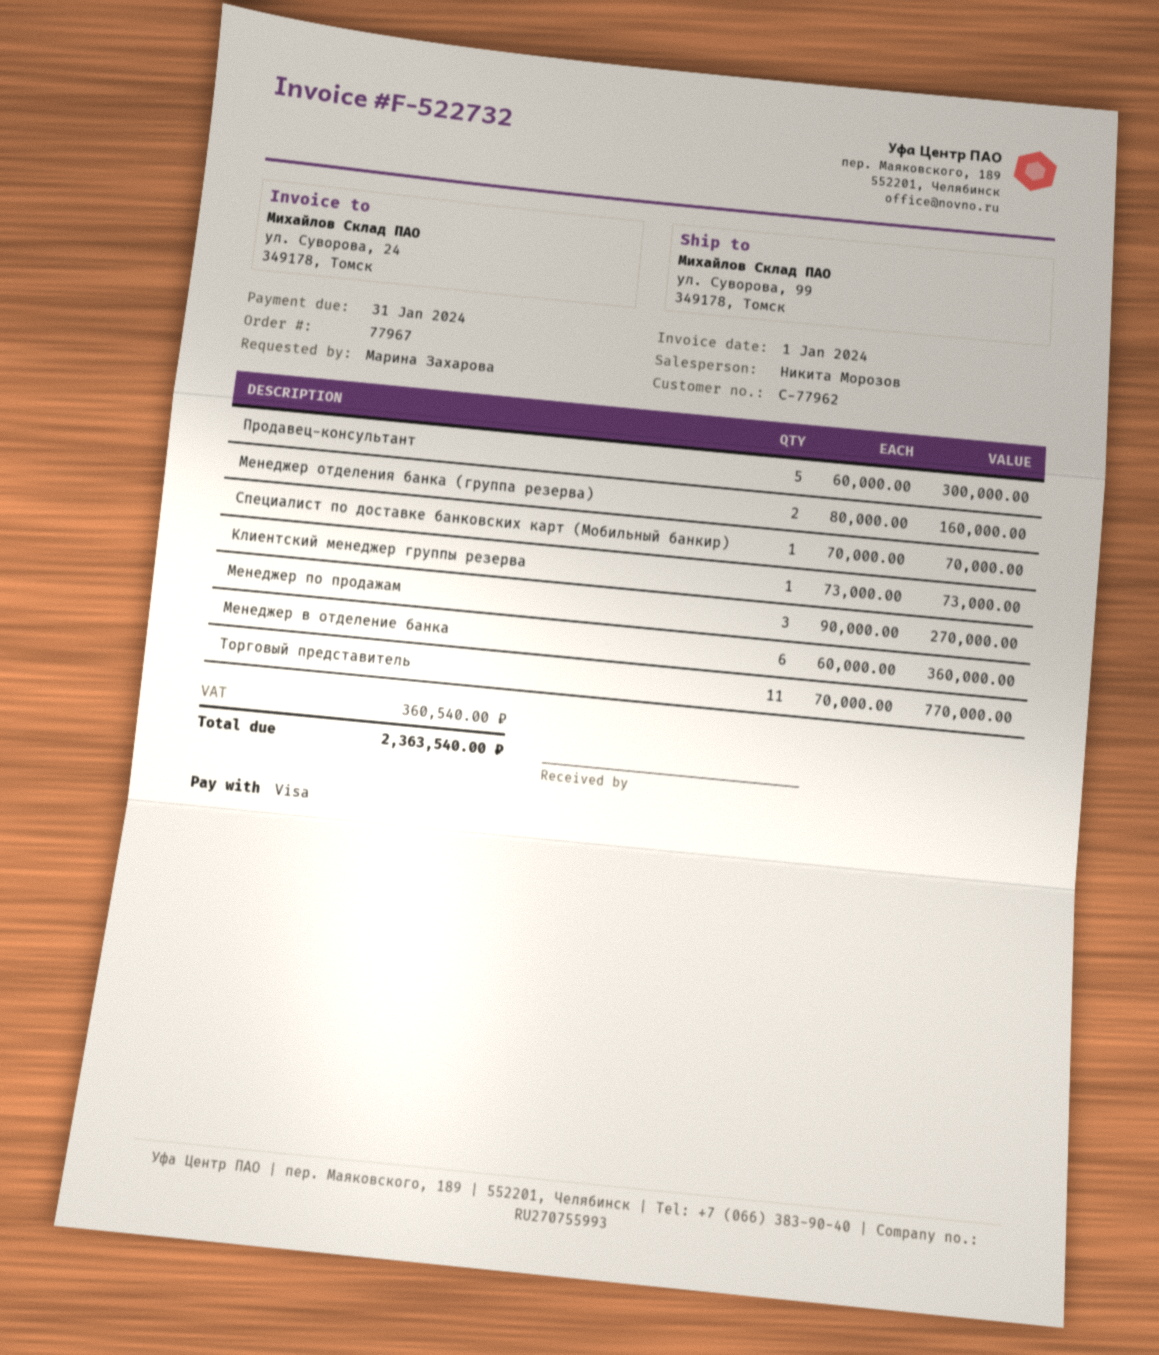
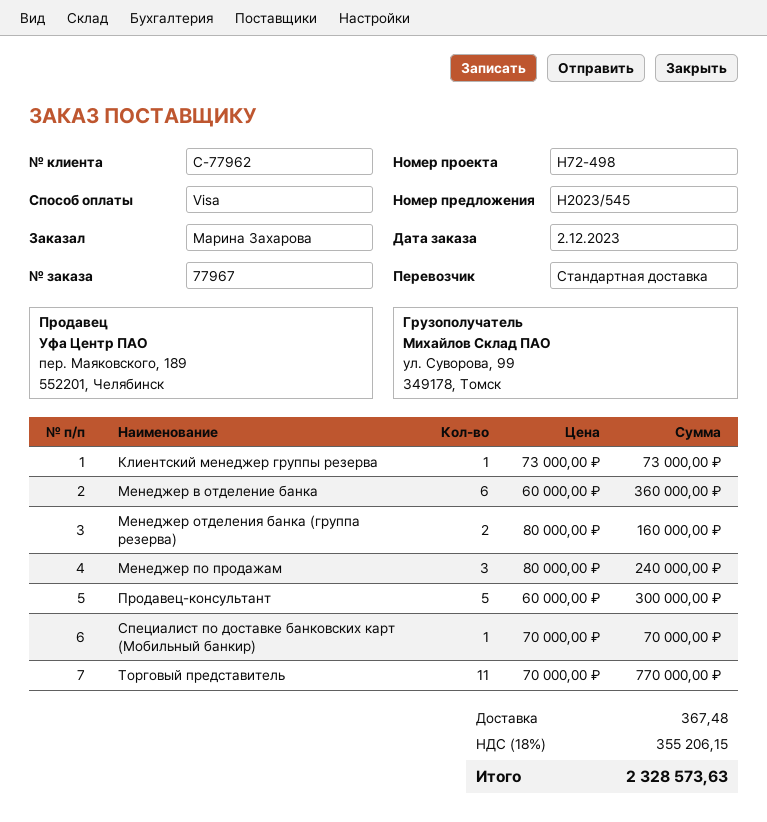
Менеджер по продажам: 3 x 90000.00 = 270000.00 -> 3 x 80000.00 = 240000.00
shipping: none -> 367.48
tax: 360540.00 -> 355206.15
total: 2363540.00 -> 2328573.63

